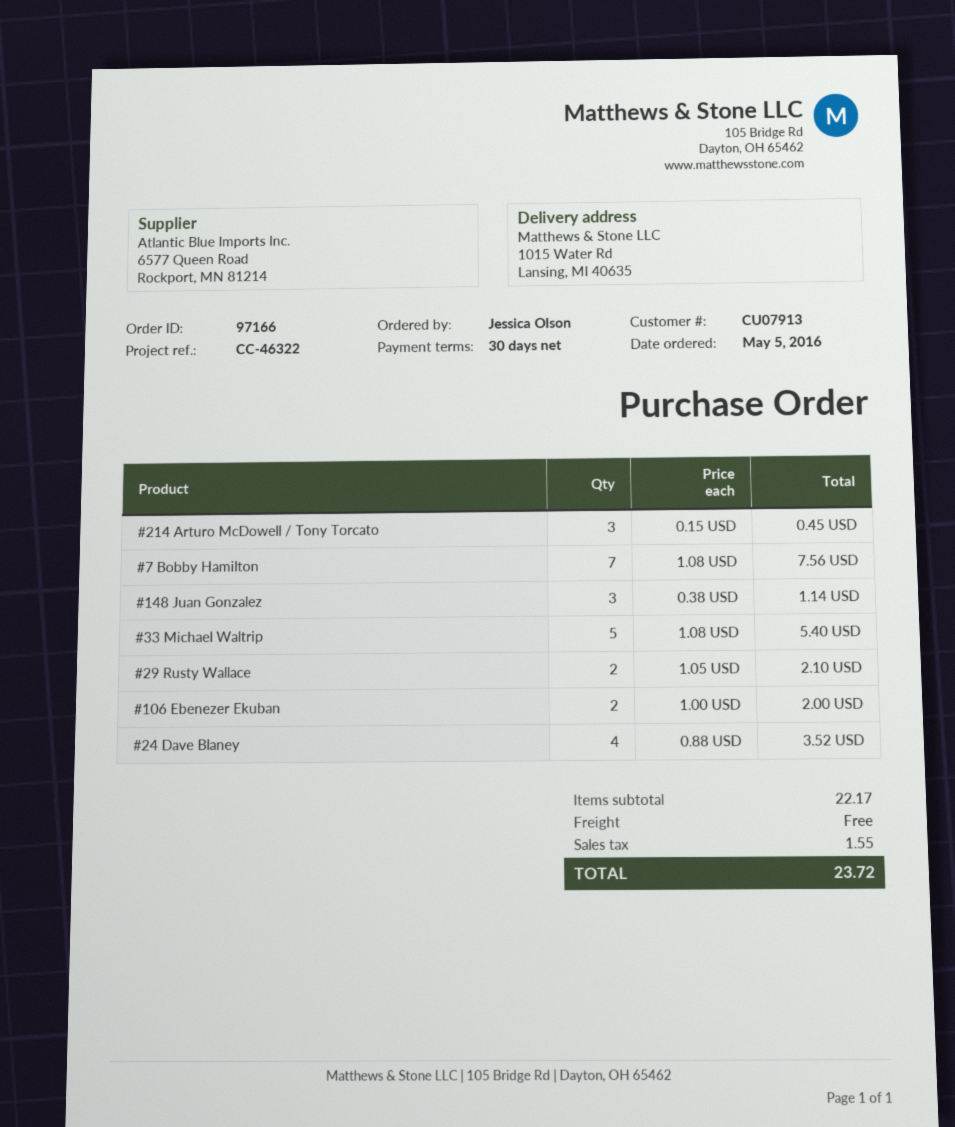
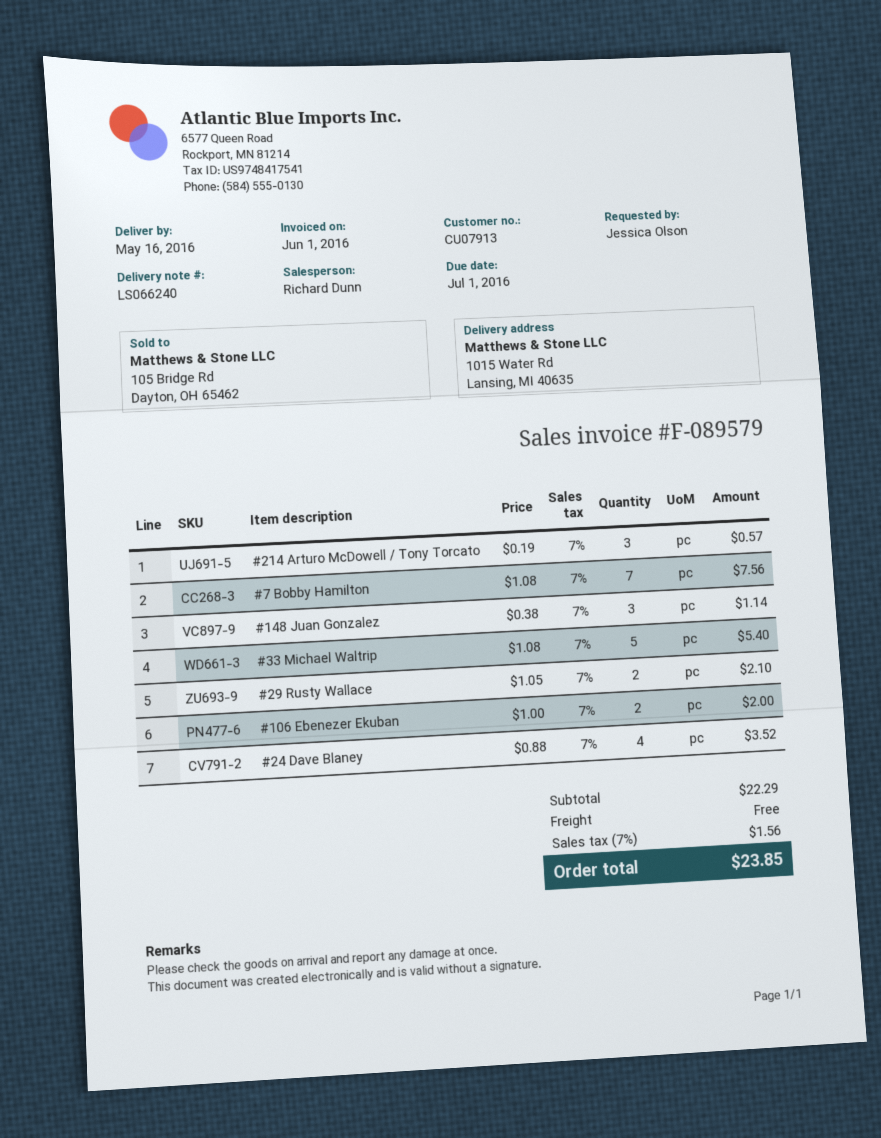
#214 Arturo McDowell / Tony Torcato: 3 x 0.15 = 0.45 -> 3 x 0.19 = 0.57
subtotal: 22.17 -> 22.29
tax: 1.55 -> 1.56
total: 23.72 -> 23.85

